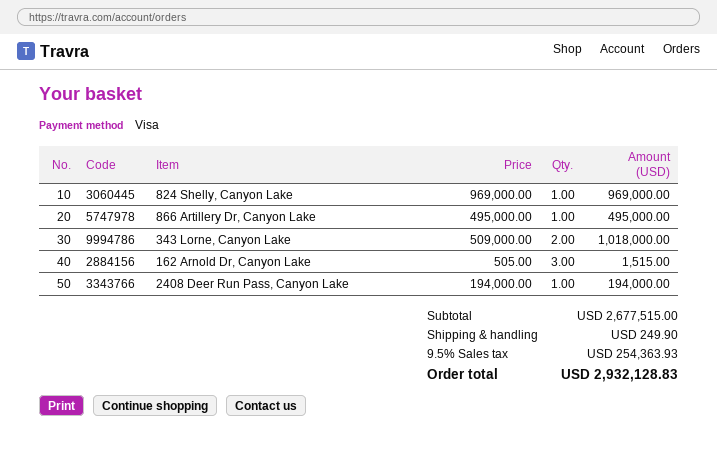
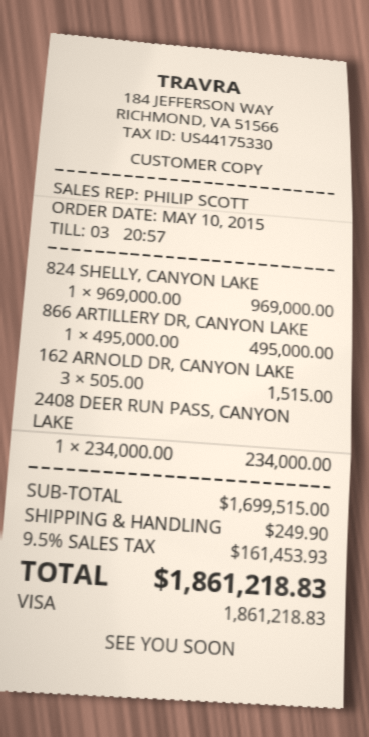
343 Lorne, Canyon Lake: 2 x 509000.00 = 1018000.00 -> none
2408 Deer Run Pass, Canyon Lake: 1 x 194000.00 = 194000.00 -> 1 x 234000.00 = 234000.00
subtotal: 2677515.00 -> 1699515.00
tax: 9.5% = 254363.93 -> 9.5% = 161453.93
total: 2932128.83 -> 1861218.83

